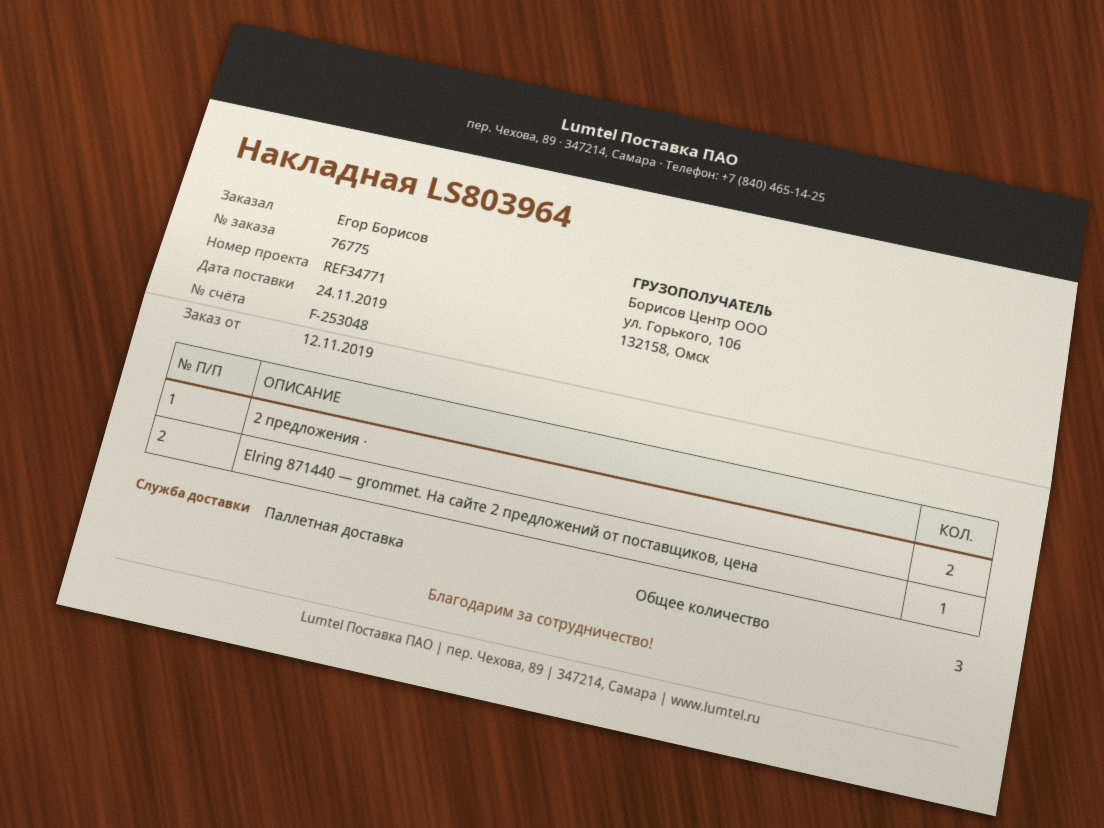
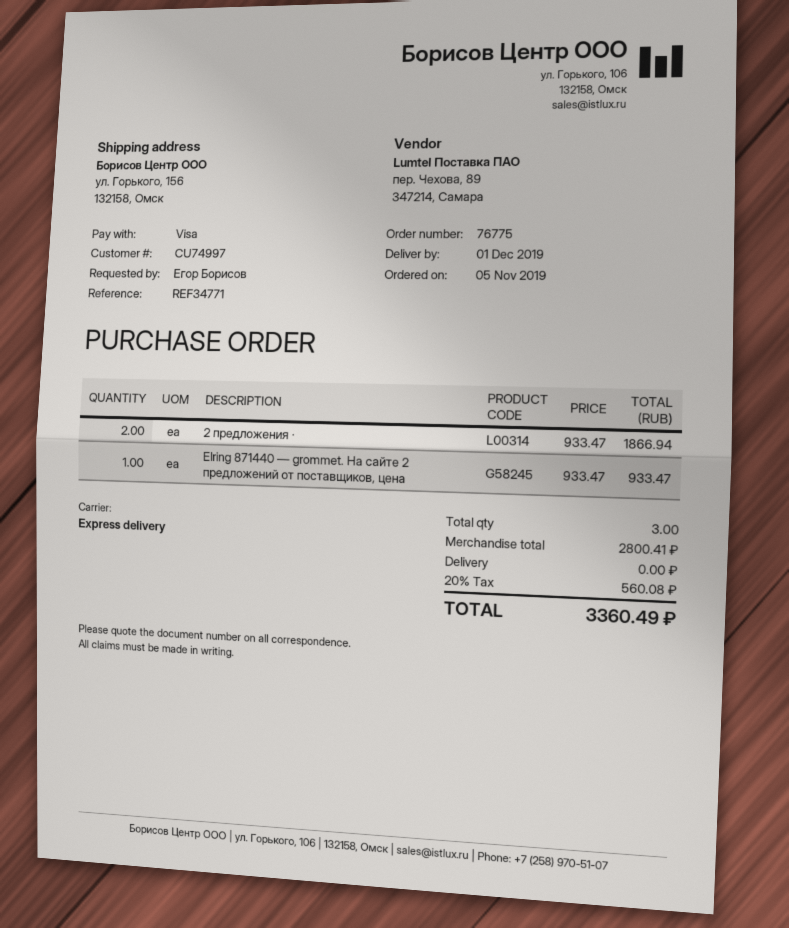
order date: 2019-11-12 -> 2019-11-05
delivery date: 2019-11-24 -> 2019-12-01
shipping method: pallet freight -> express
ship to: ул. Горького, 106, 132158, Омск -> ул. Горького, 156, 132158, Омск

